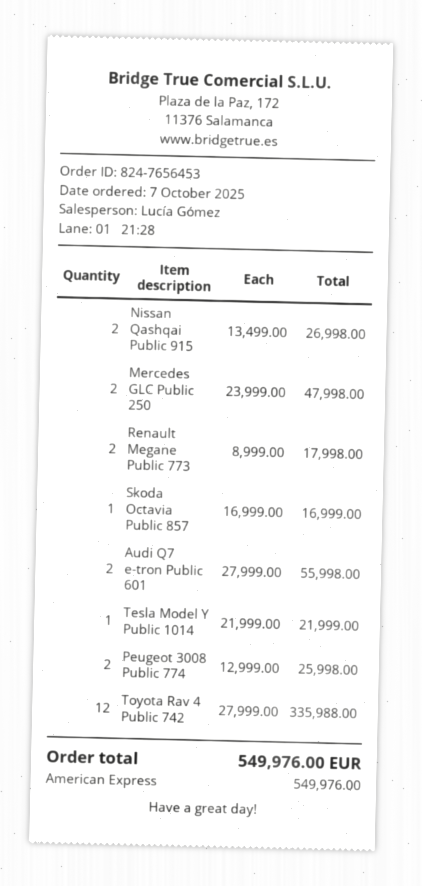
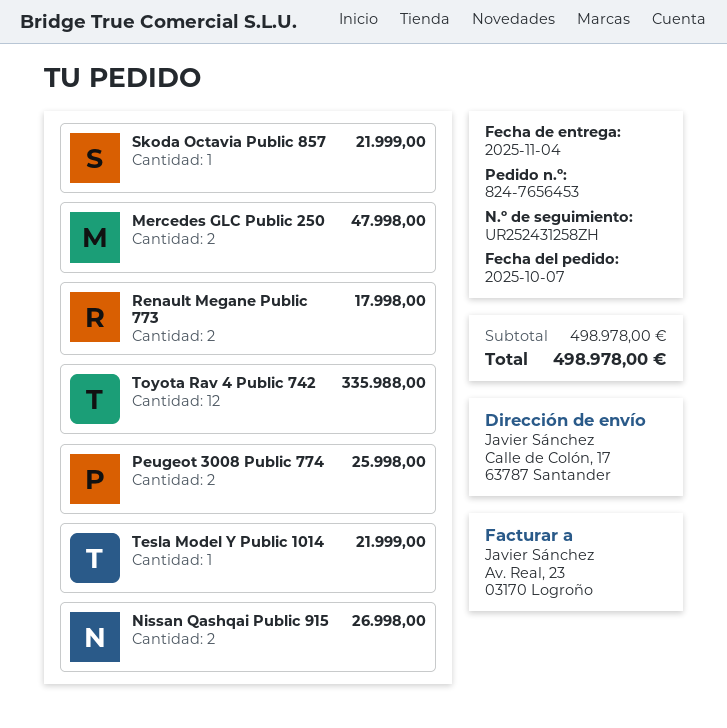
Skoda Octavia Public 857: 1 for 16999.00 -> 1 for 21999.00
Audi Q7 e-tron Public 601: 2 for 55998.00 -> none
total: 549976.00 -> 498978.00

